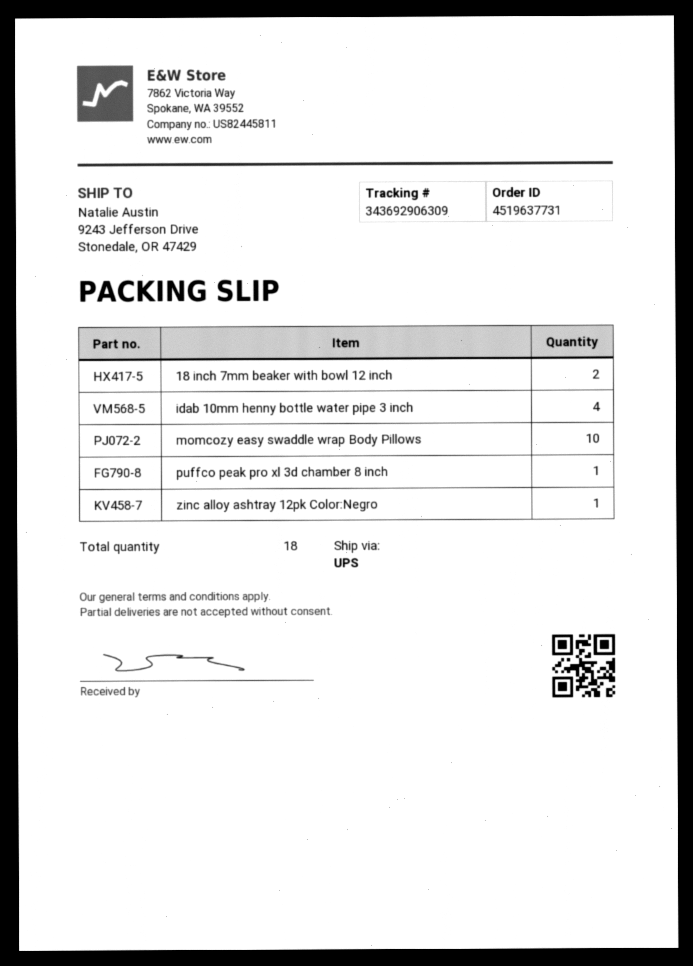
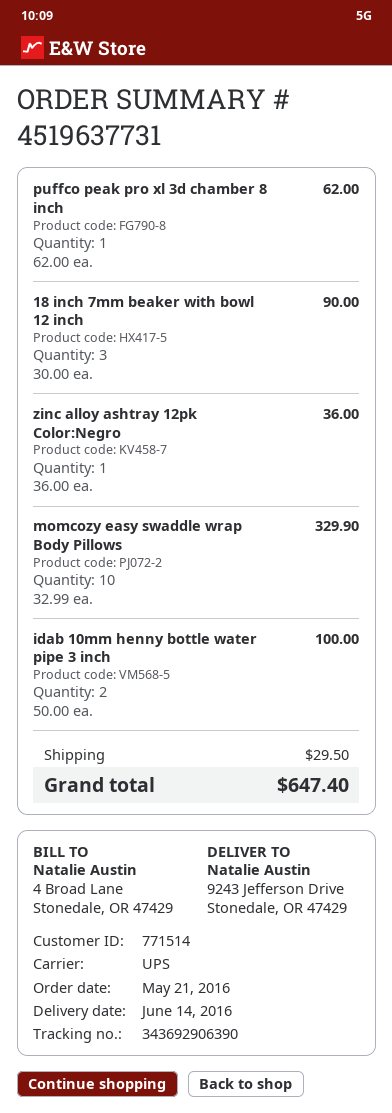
tracking number: 343692906309 -> 343692906390
18 inch 7mm beaker with bowl 12 inch: 2 -> 3
idab 10mm henny bottle water pipe 3 inch: 4 -> 2

